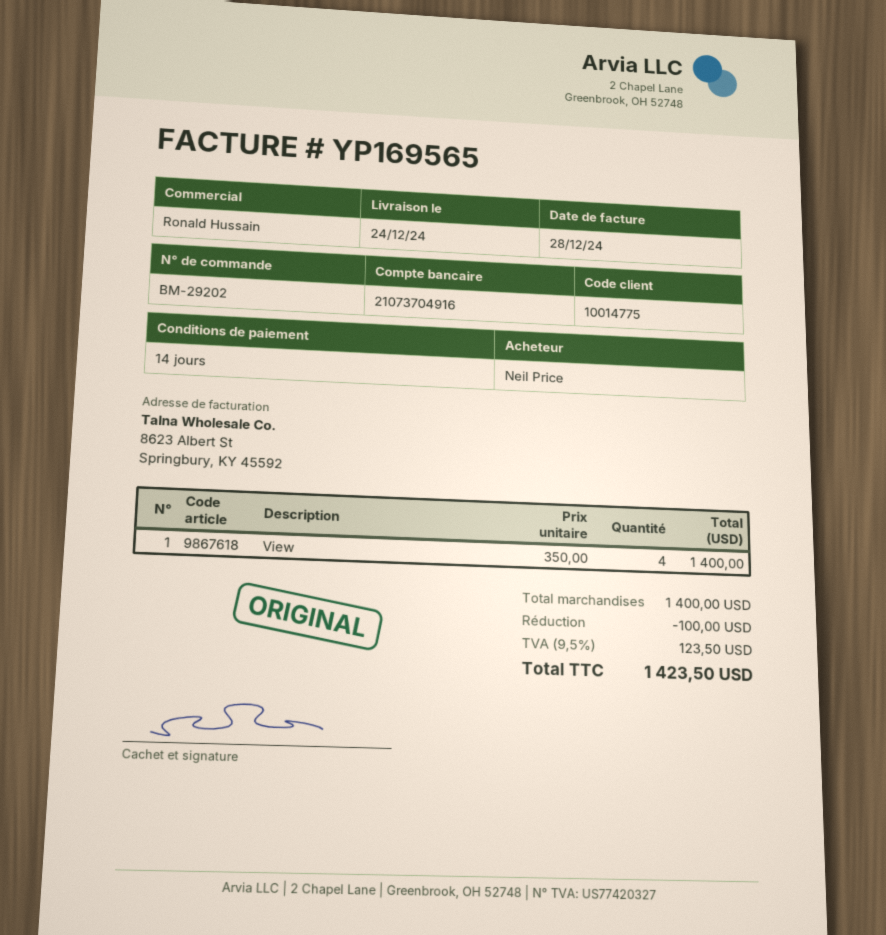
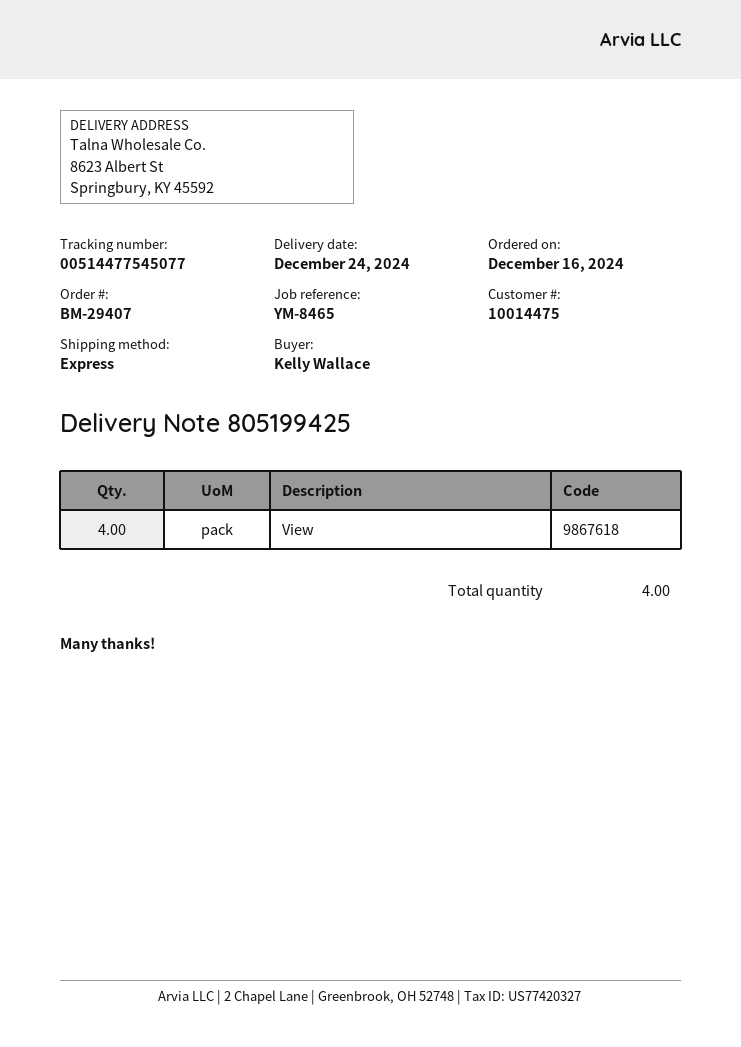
order number: BM-29202 -> BM-29407
customer number: 10014775 -> 10014475
ordered by: Neil Price -> Kelly Wallace

